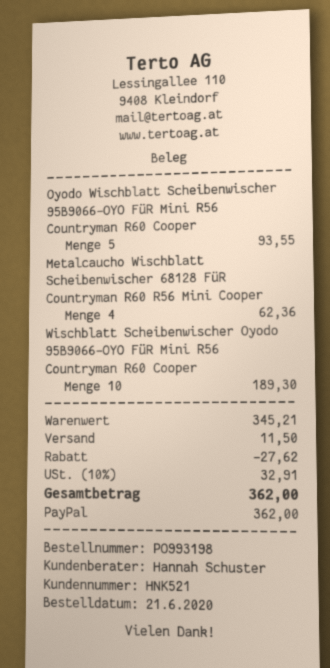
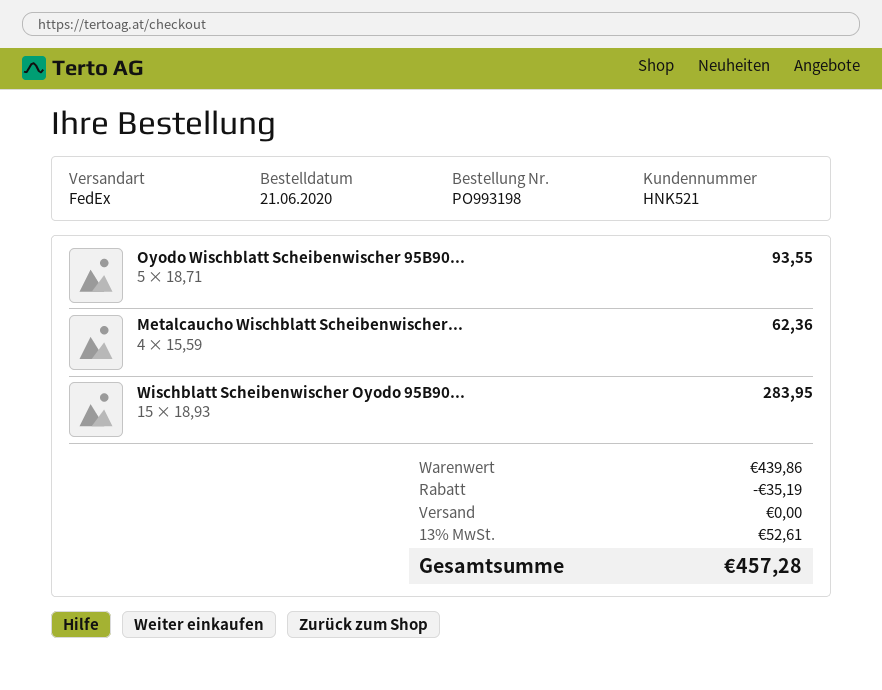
Wischblatt Scheibenwischer Oyodo 95B9066-OYO FüR Mini R56 Countryman R60 Cooper: 10 for 189.30 -> 15 for 283.95
subtotal: 345.21 -> 439.86
discount: 27.62 -> 35.19
shipping: 11.50 -> 0.00
tax: 10% = 32.91 -> 13% = 52.61
total: 362.00 -> 457.28

